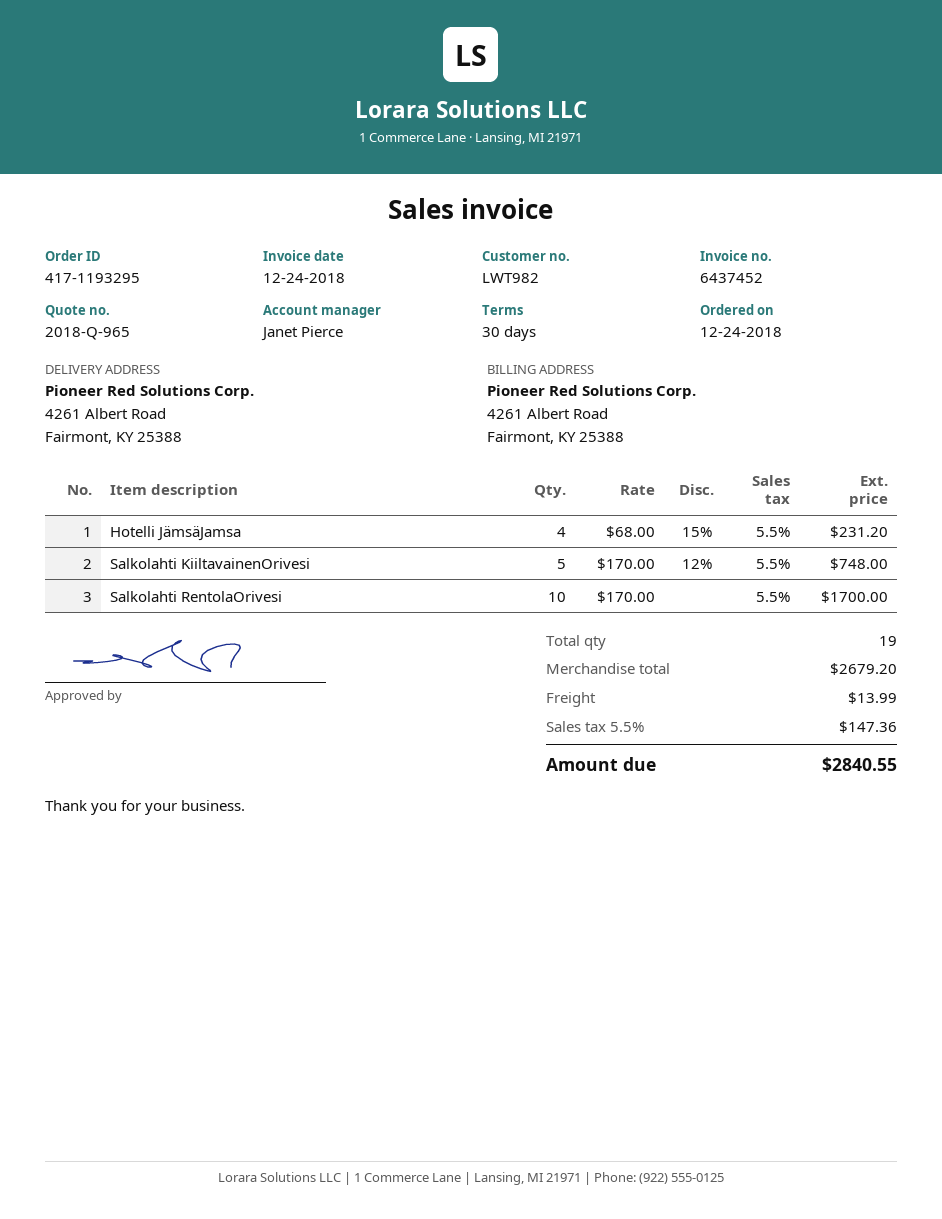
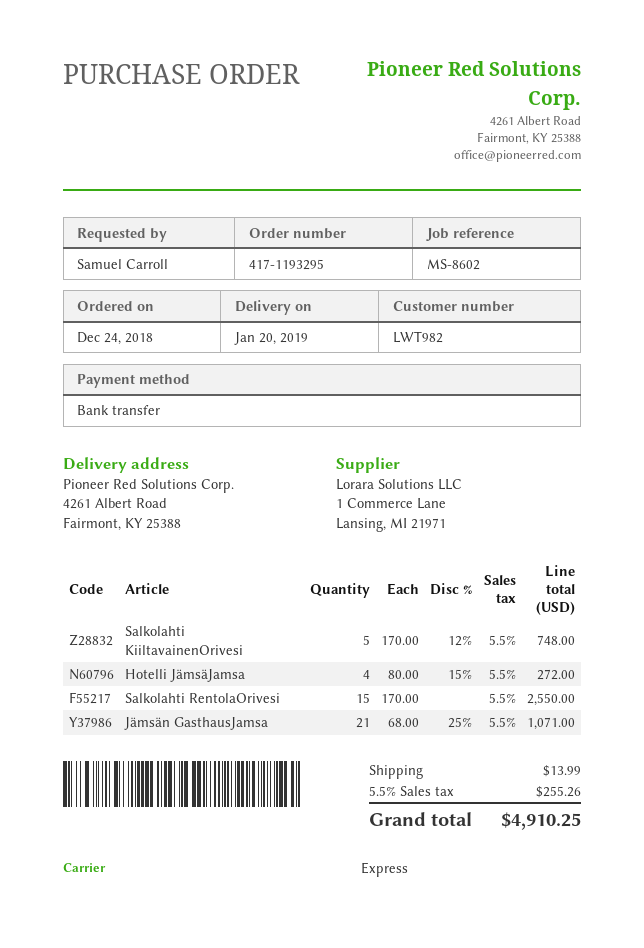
Hotelli JämsäJamsa: 4 x 68.00 - 15% = 231.20 -> 4 x 80.00 - 15% = 272.00
Salkolahti RentolaOrivesi: 10 x 170.00 = 1700.00 -> 15 x 170.00 = 2550.00
Jämsän GasthausJamsa: none -> 21 x 68.00 - 25% = 1071.00
tax: 5.5% = 147.36 -> 5.5% = 255.26
total: 2840.55 -> 4910.25

